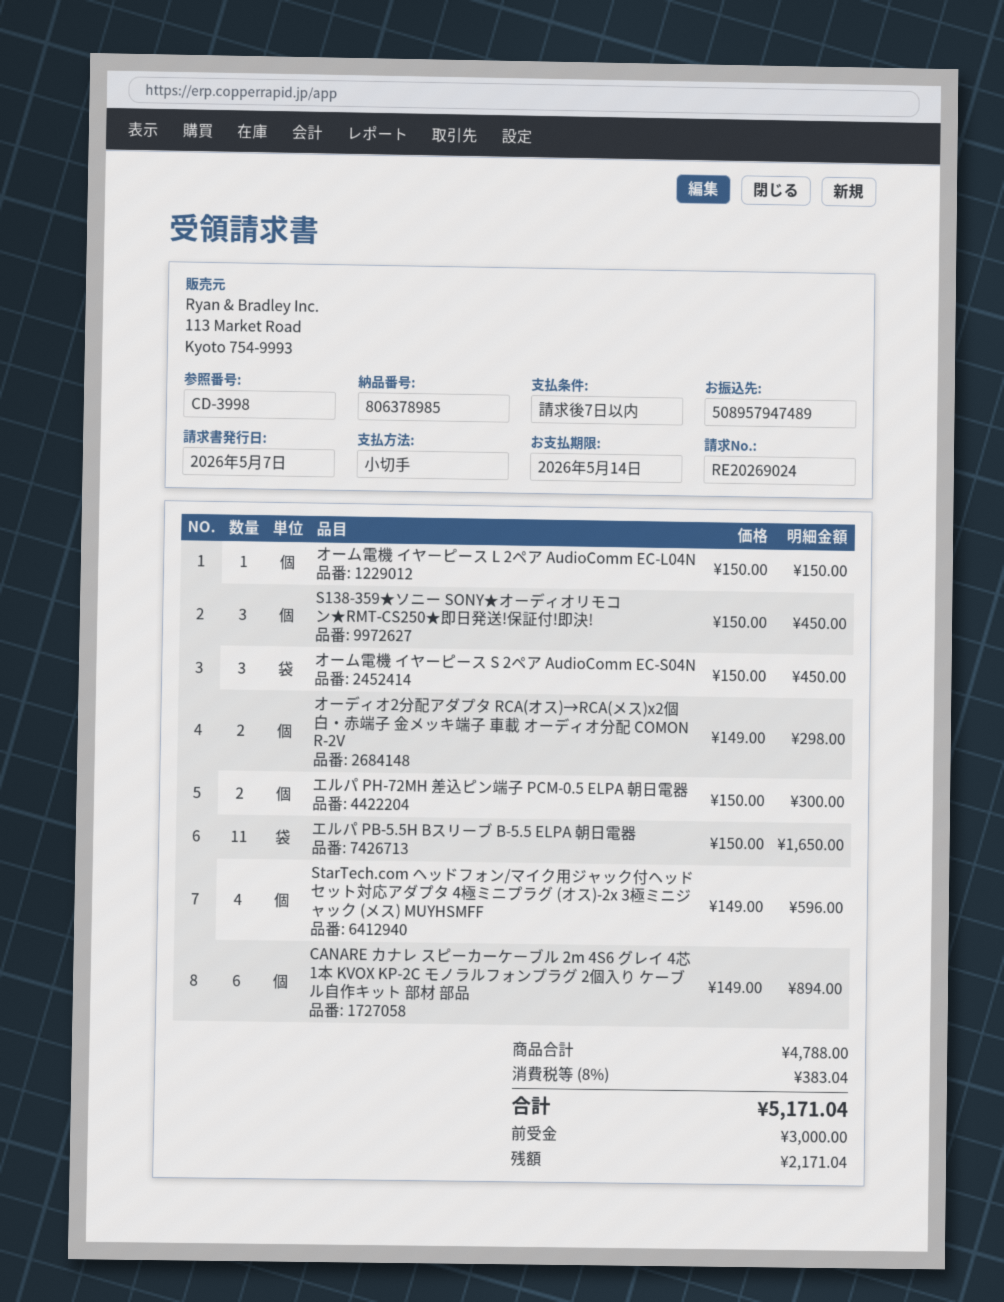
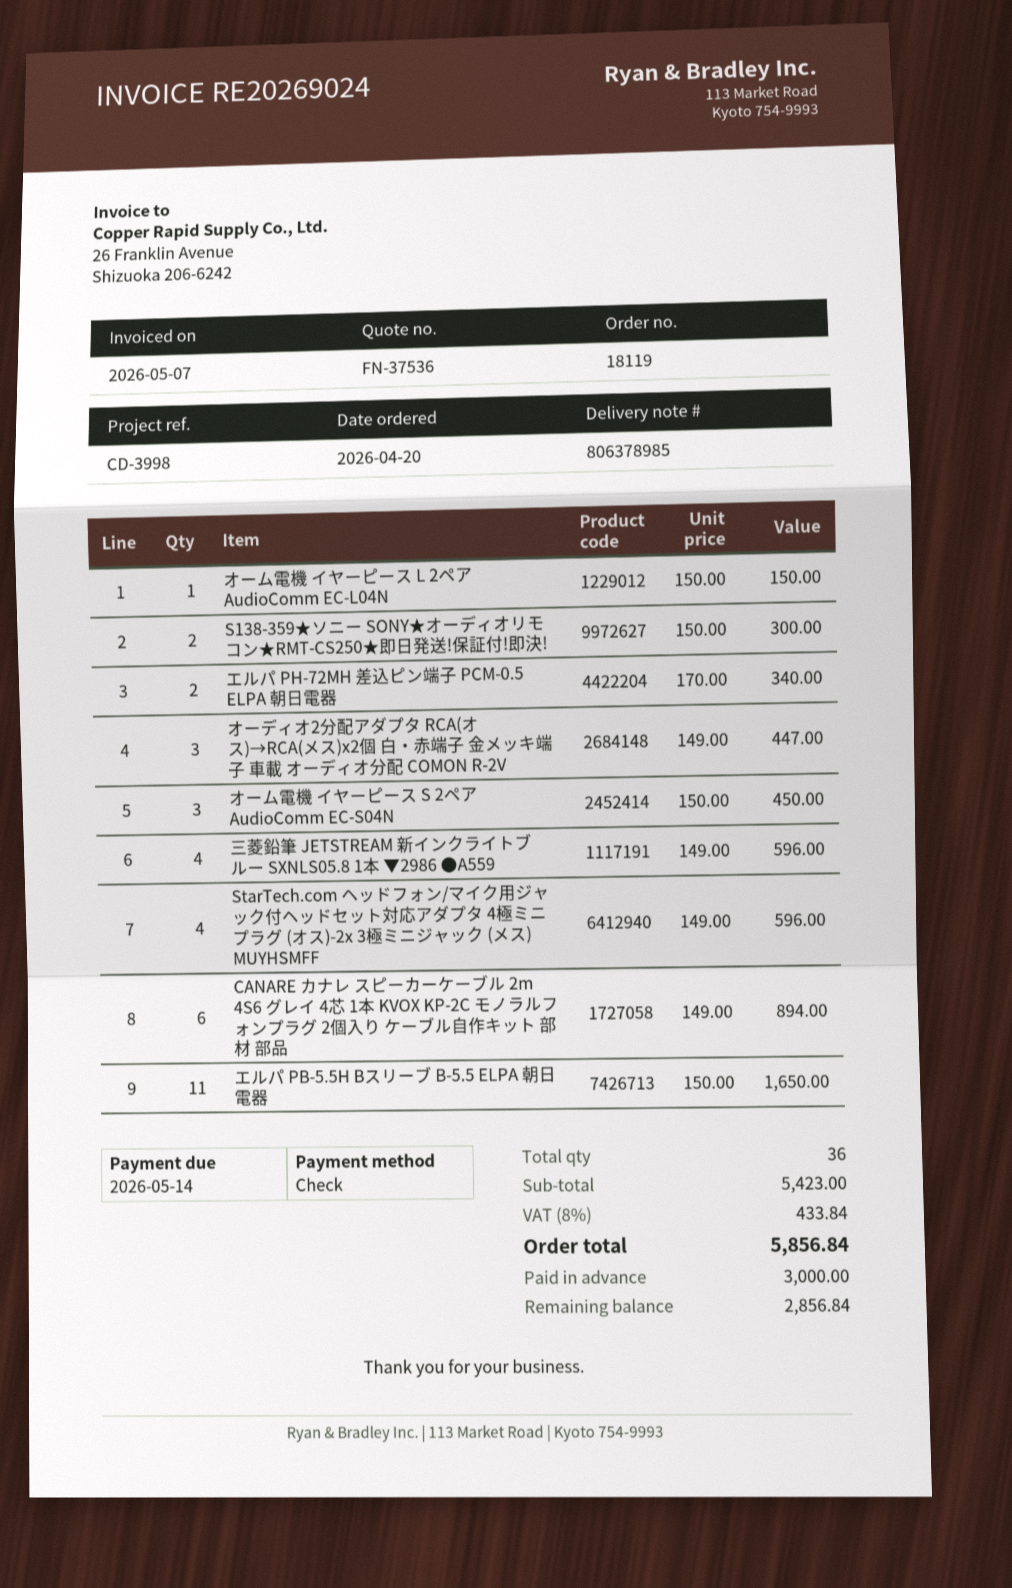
S138-359★ソニー SONY★オーディオリモコン★RMT-CS250★即日発送!保証付!即決!: 3 x 150.00 = 450.00 -> 2 x 150.00 = 300.00
オーディオ2分配アダプタ RCA(オス)→RCA(メス)x2個 白・赤端子 金メッキ端子 車載 オーディオ分配 COMON R-2V: 2 x 149.00 = 298.00 -> 3 x 149.00 = 447.00
エルパ PH-72MH 差込ピン端子 PCM-0.5 ELPA 朝日電器: 2 x 150.00 = 300.00 -> 2 x 170.00 = 340.00
三菱鉛筆 JETSTREAM 新インクライトブルー SXNLS05.8 1本 ▼2986 ●A559: none -> 4 x 149.00 = 596.00
subtotal: 4788.00 -> 5423.00
tax: 8% = 383.04 -> 8% = 433.84
total: 5171.04 -> 5856.84
balance: 2171.04 -> 2856.84

